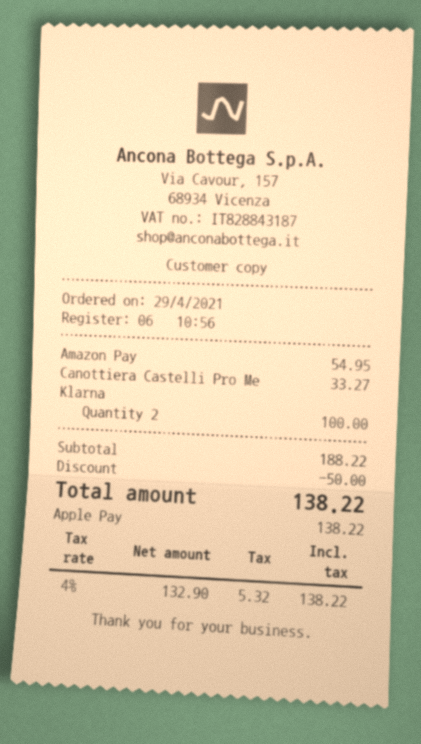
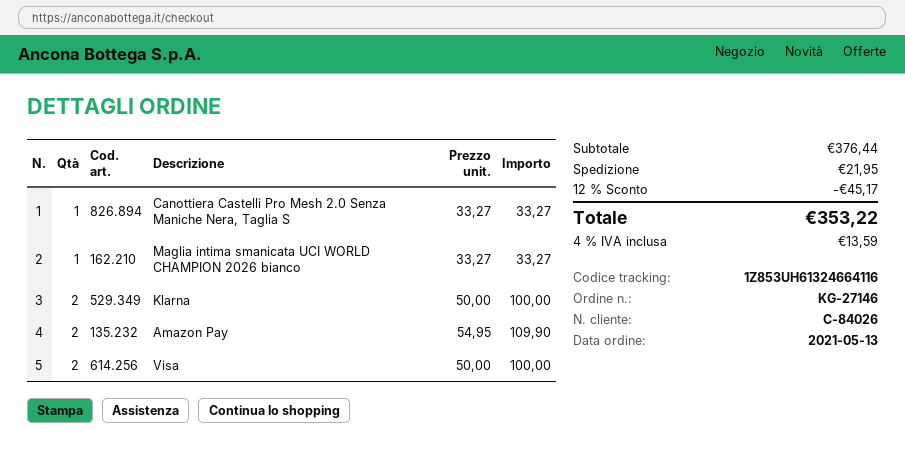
order date: 2021-04-29 -> 2021-05-13
Amazon Pay: 1 for 54.95 -> 2 for 109.90
Maglia intima smanicata UCI WORLD CHAMPION 2026 bianco: none -> 1 for 33.27
Visa: none -> 2 for 100.00
subtotal: 188.22 -> 376.44
discount: 50.00 -> 45.17
shipping: none -> 21.95
tax: 4% = 5.32 -> 4% = 13.59
total: 138.22 -> 353.22

